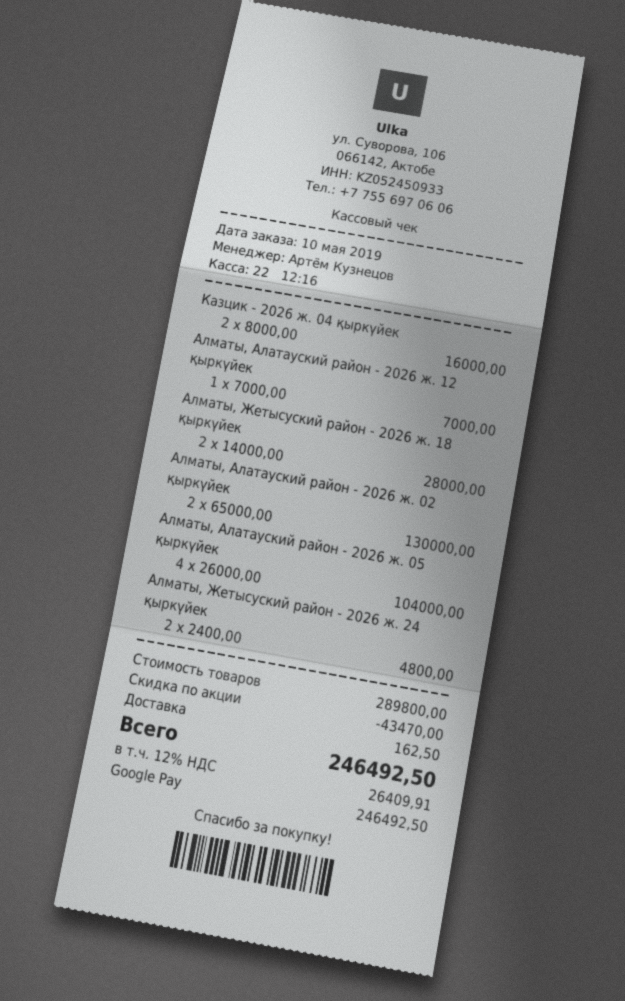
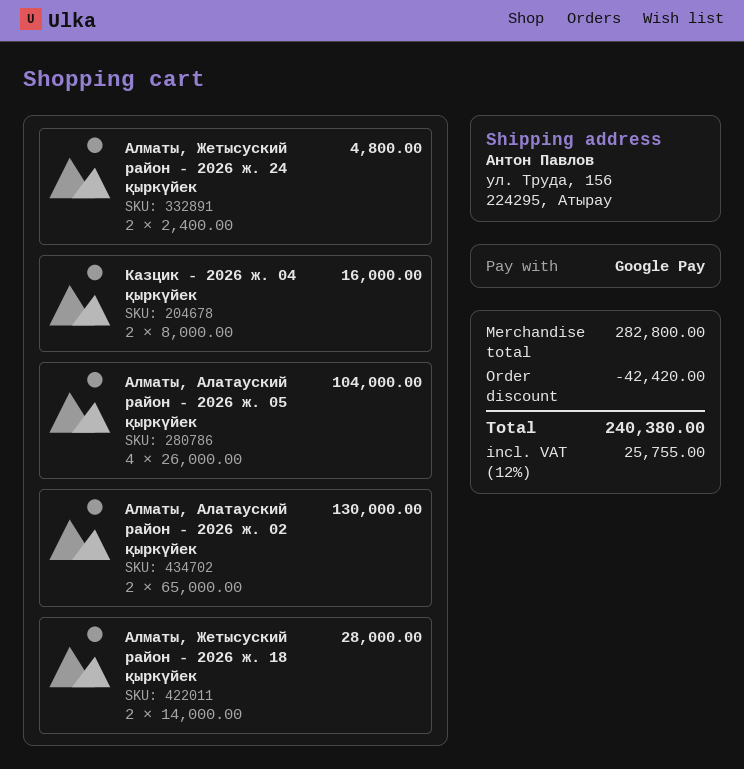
Алматы, Алатауский район - 2026 ж. 12 қыркүйек: 1 x 7000.00 = 7000.00 -> none
subtotal: 289800.00 -> 282800.00
discount: 43470.00 -> 42420.00
shipping: 162.50 -> none
tax: 12% = 26409.91 -> 12% = 25755.00
total: 246492.50 -> 240380.00

